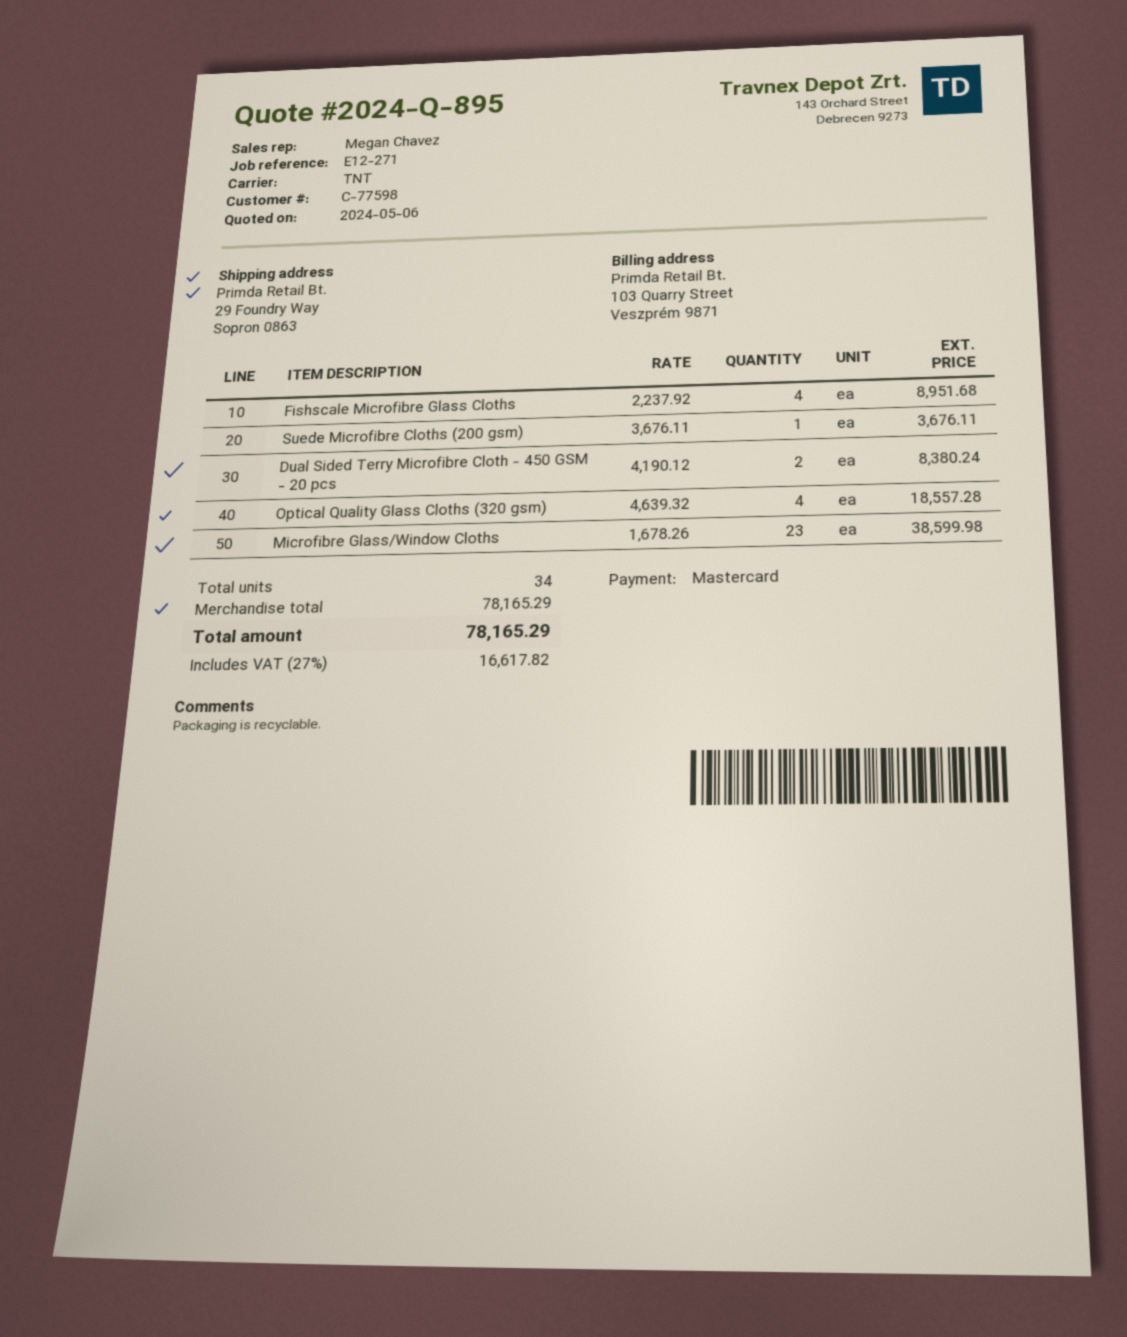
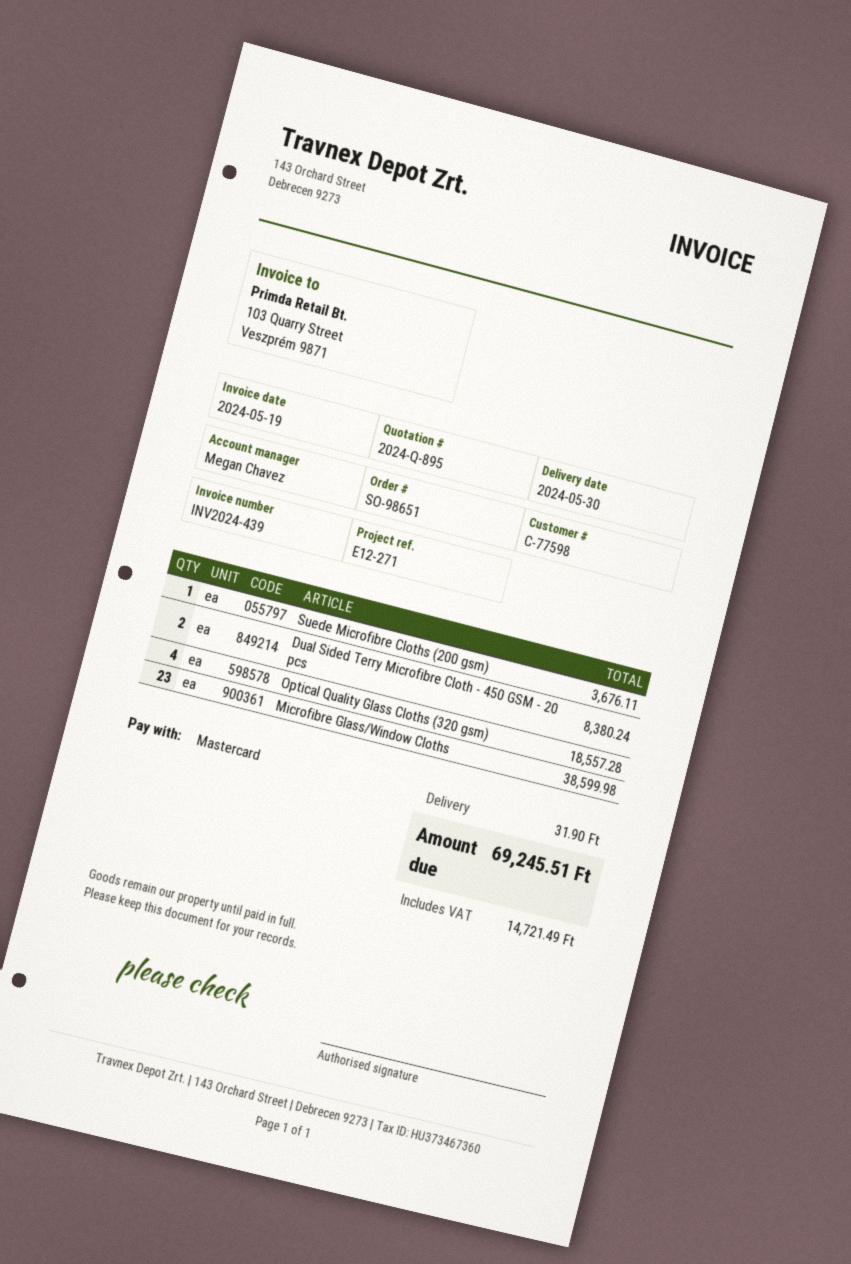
Fishscale Microfibre Glass Cloths: 4 for 8951.68 -> none
shipping: none -> 31.90
tax: 16617.82 -> 14721.49
total: 78165.29 -> 69245.51

